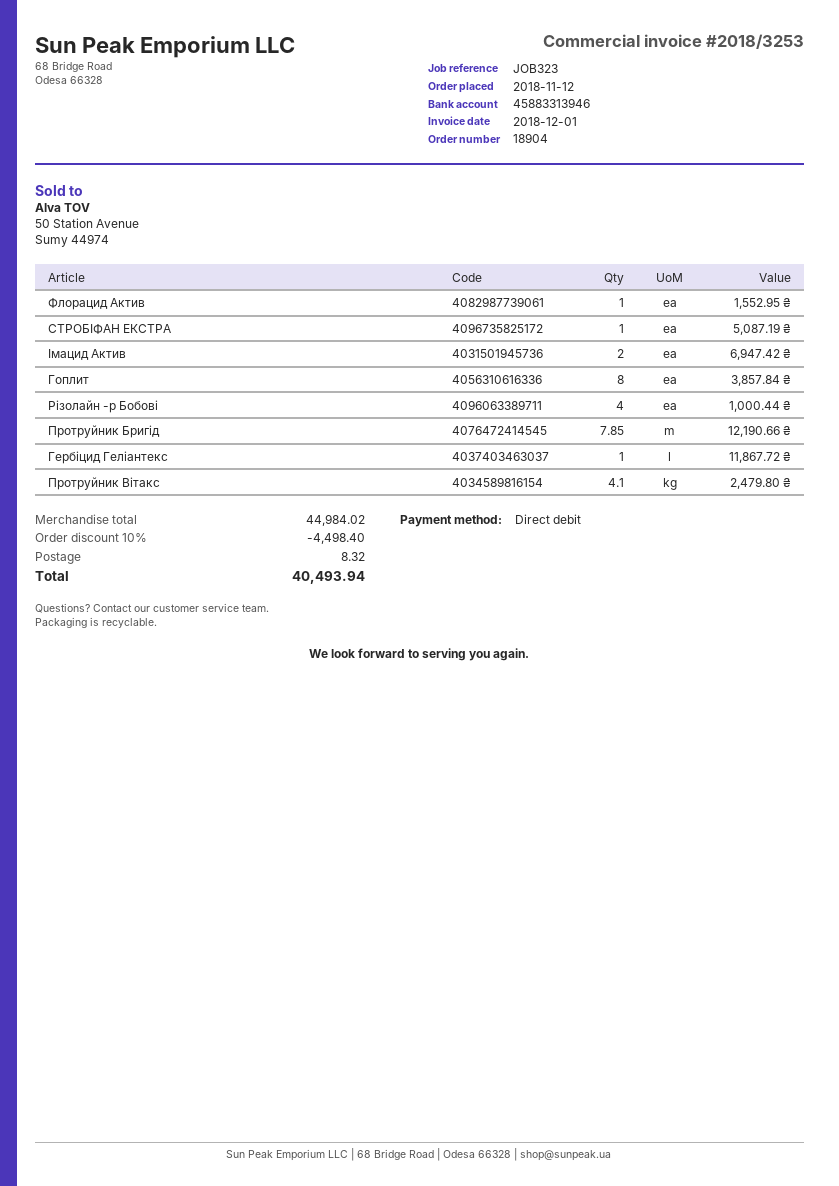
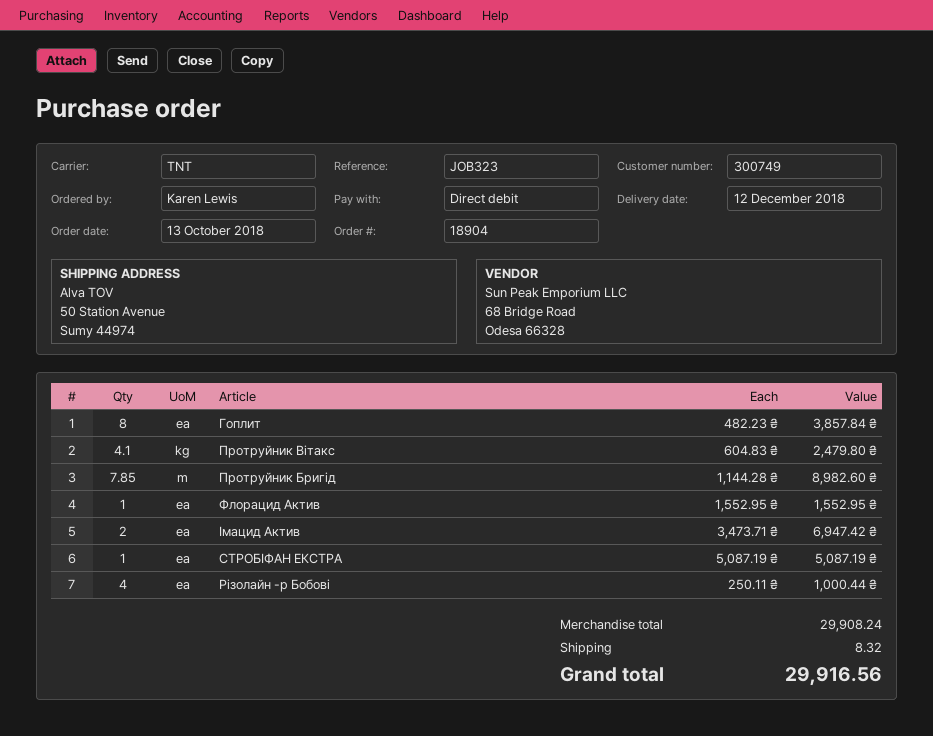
order date: 2018-11-12 -> 2018-10-13
Протруйник Бригід: 7.85 for 12190.66 -> 7.85 for 8982.60
Гербіцид Геліантекс: 1 for 11867.72 -> none
subtotal: 44984.02 -> 29908.24
discount: 10% = 4498.40 -> none
total: 40493.94 -> 29916.56

